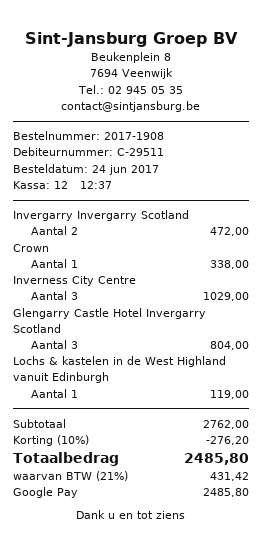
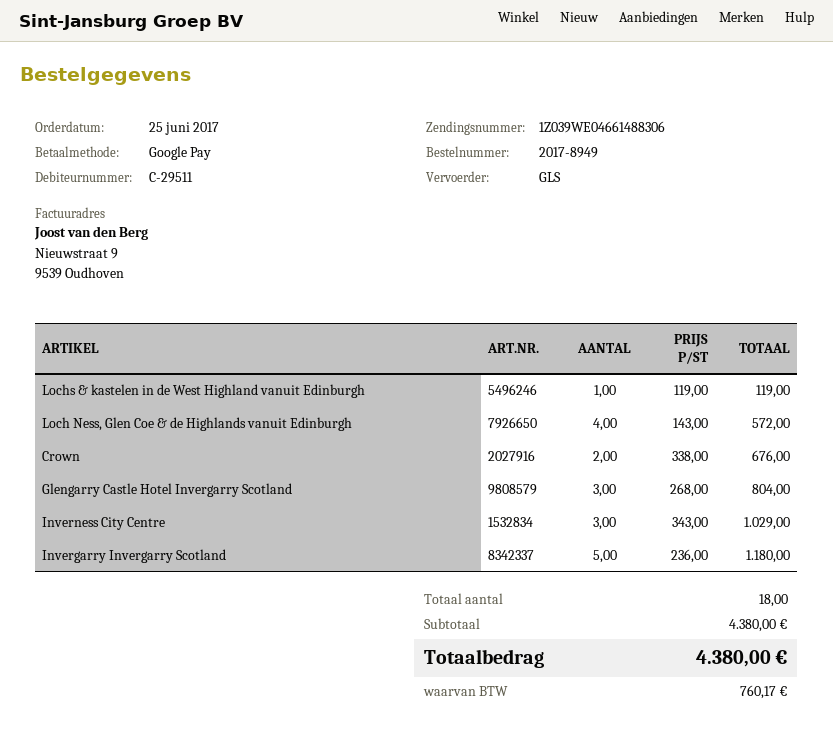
order number: 2017-1908 -> 2017-8949
order date: 2017-06-24 -> 2017-06-25
Invergarry Invergarry Scotland: 2 for 472.00 -> 5 for 1180.00
Crown: 1 for 338.00 -> 2 for 676.00
Loch Ness, Glen Coe & de Highlands vanuit Edinburgh: none -> 4 for 572.00
subtotal: 2762.00 -> 4380.00
discount: 10% = 276.20 -> none
tax: 431.42 -> 760.17
total: 2485.80 -> 4380.00

